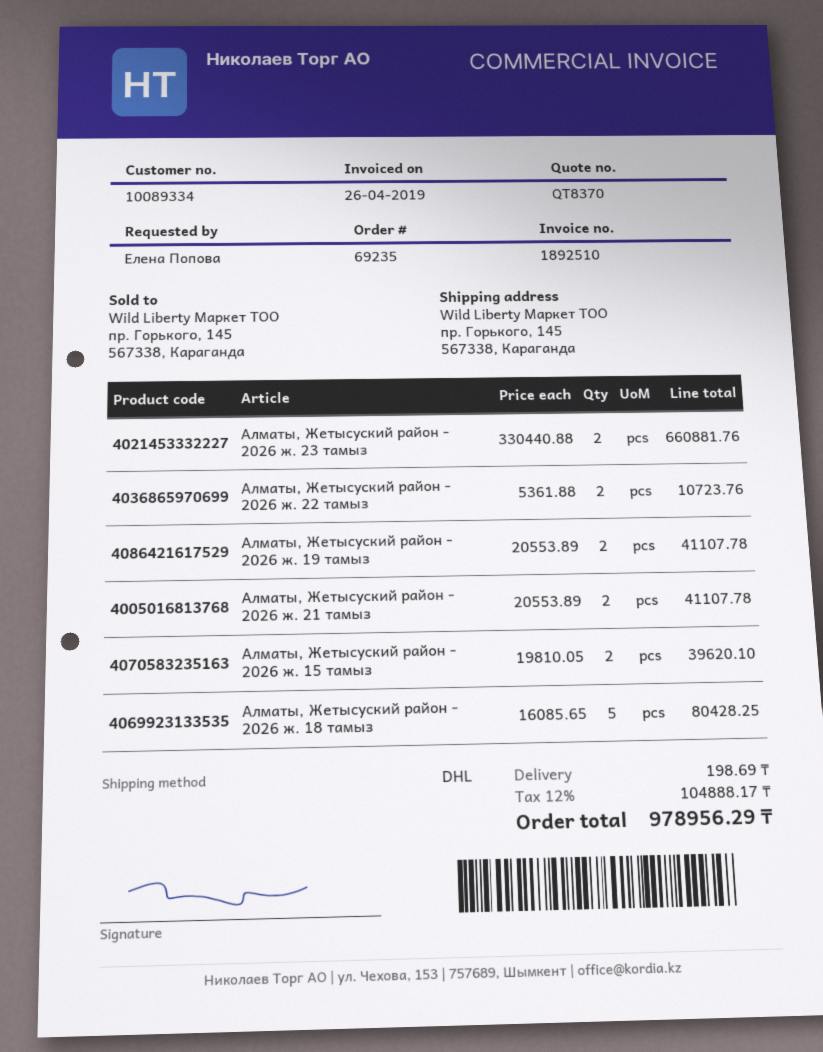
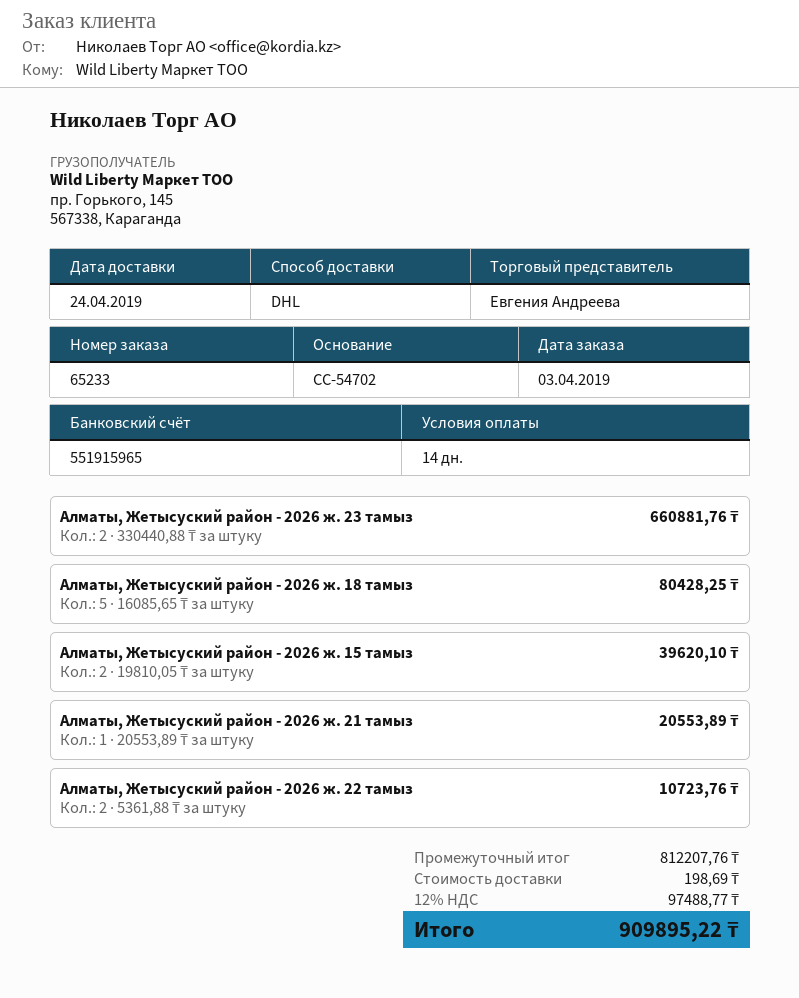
order number: 69235 -> 65233
Алматы, Жетысуский район - 2026 ж. 19 тамыз: 2 x 20553.89 = 41107.78 -> none
Алматы, Жетысуский район - 2026 ж. 21 тамыз: 2 x 20553.89 = 41107.78 -> 1 x 20553.89 = 20553.89
tax: 12% = 104888.17 -> 12% = 97488.77
total: 978956.29 -> 909895.22

